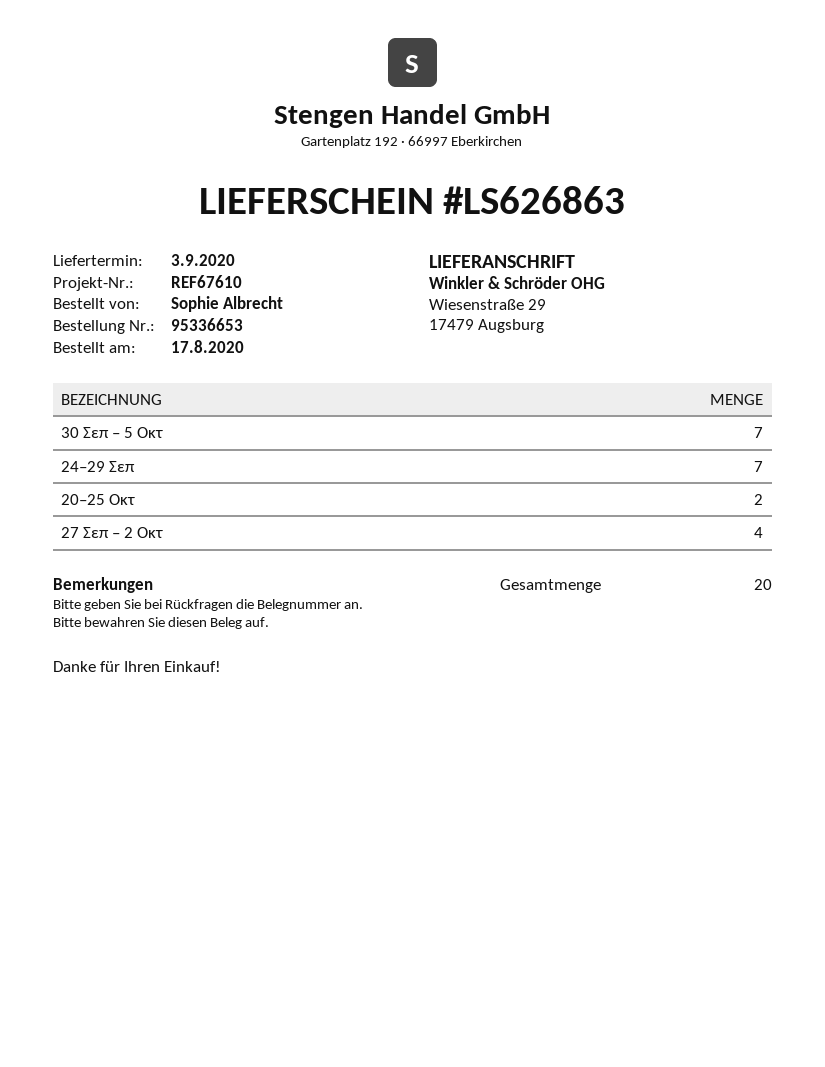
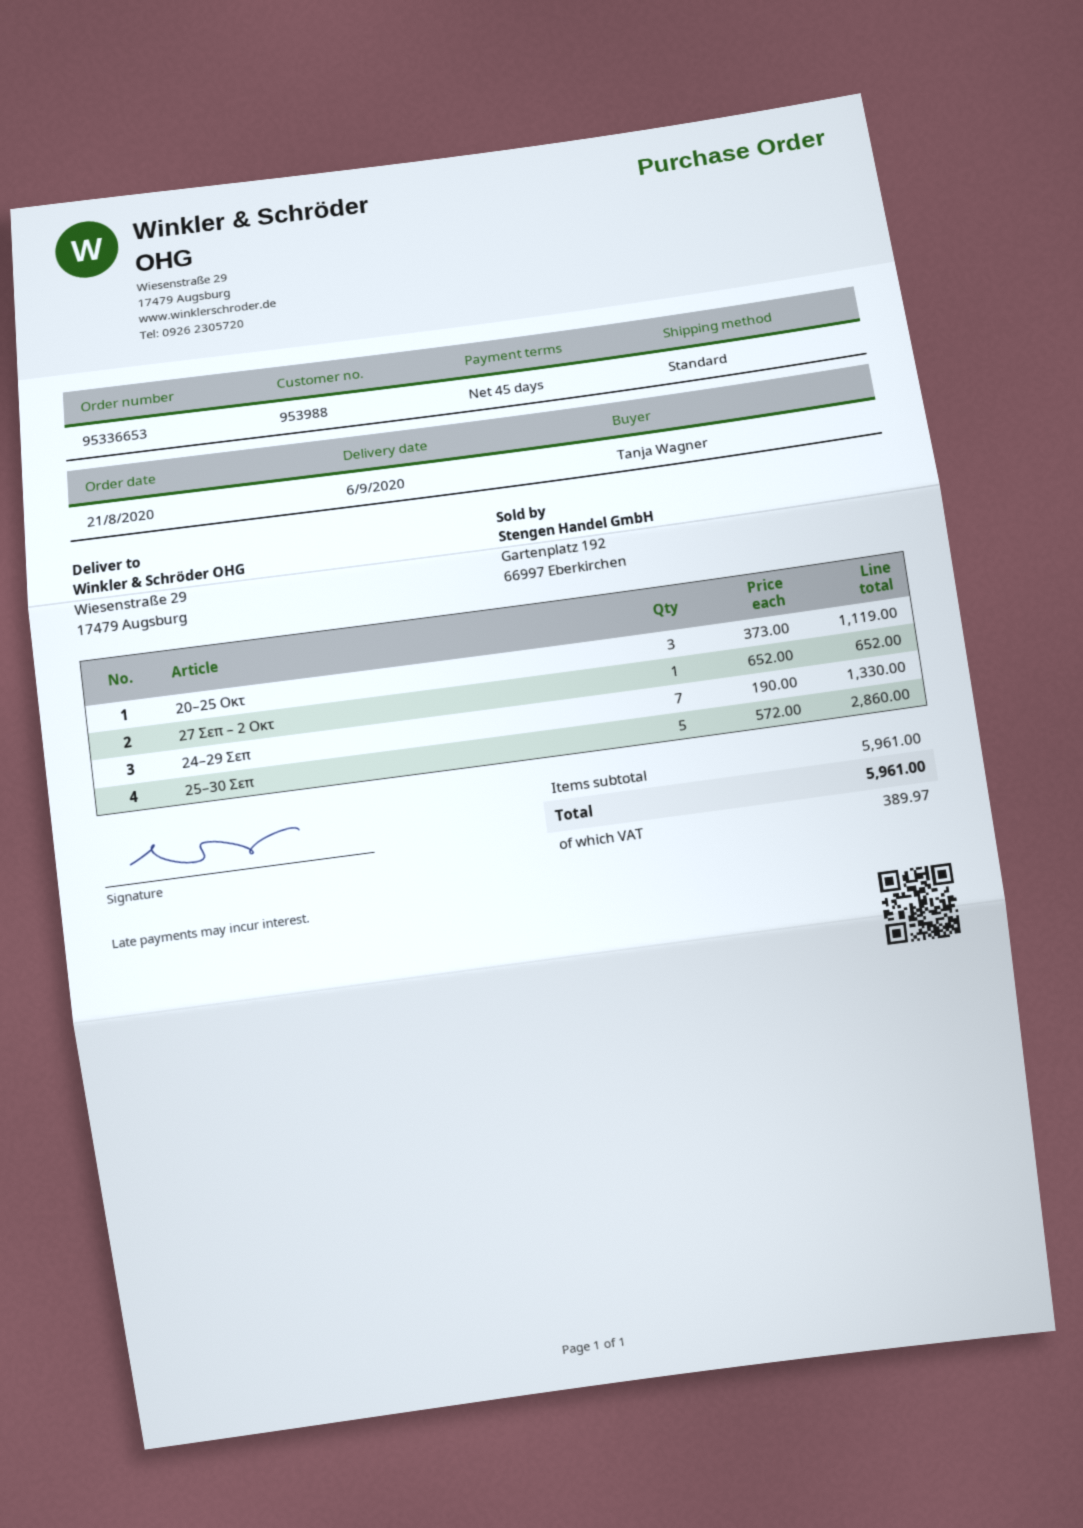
order date: 2020-08-17 -> 2020-08-21
delivery date: 2020-09-03 -> 2020-09-06
ordered by: Sophie Albrecht -> Tanja Wagner
30 Σεπ – 5 Οκτ: 7 -> none
20–25 Οκτ: 2 -> 3
27 Σεπ – 2 Οκτ: 4 -> 1
25–30 Σεπ: none -> 5

